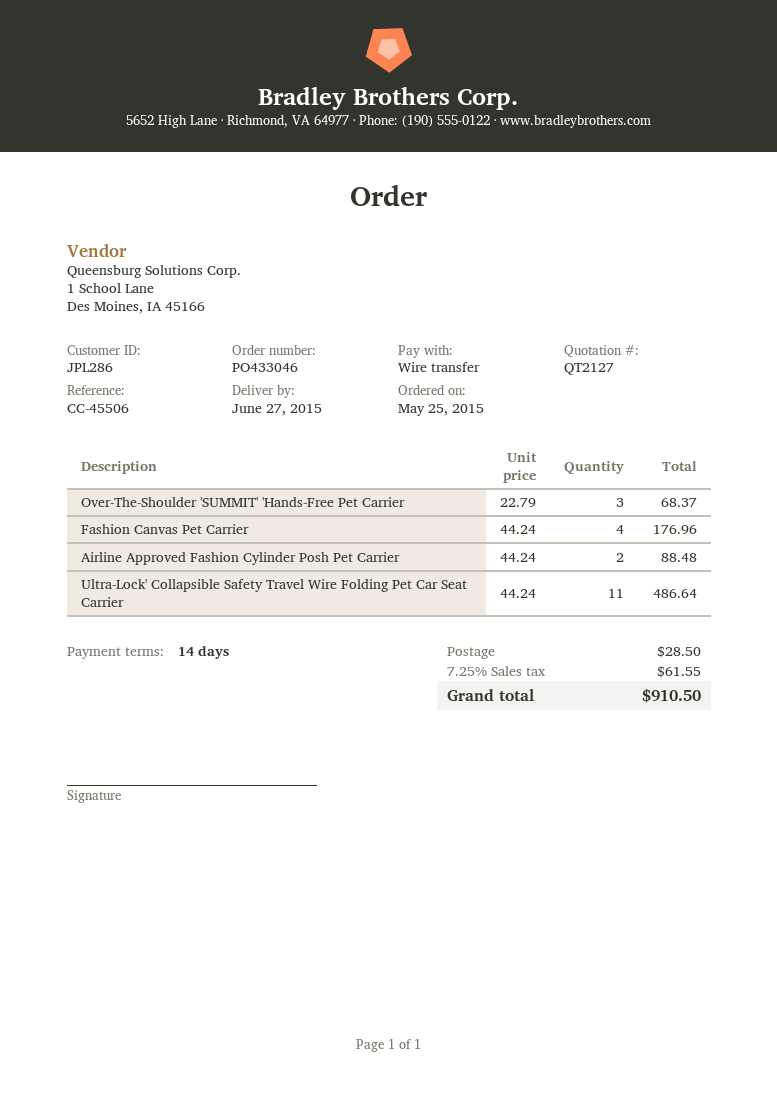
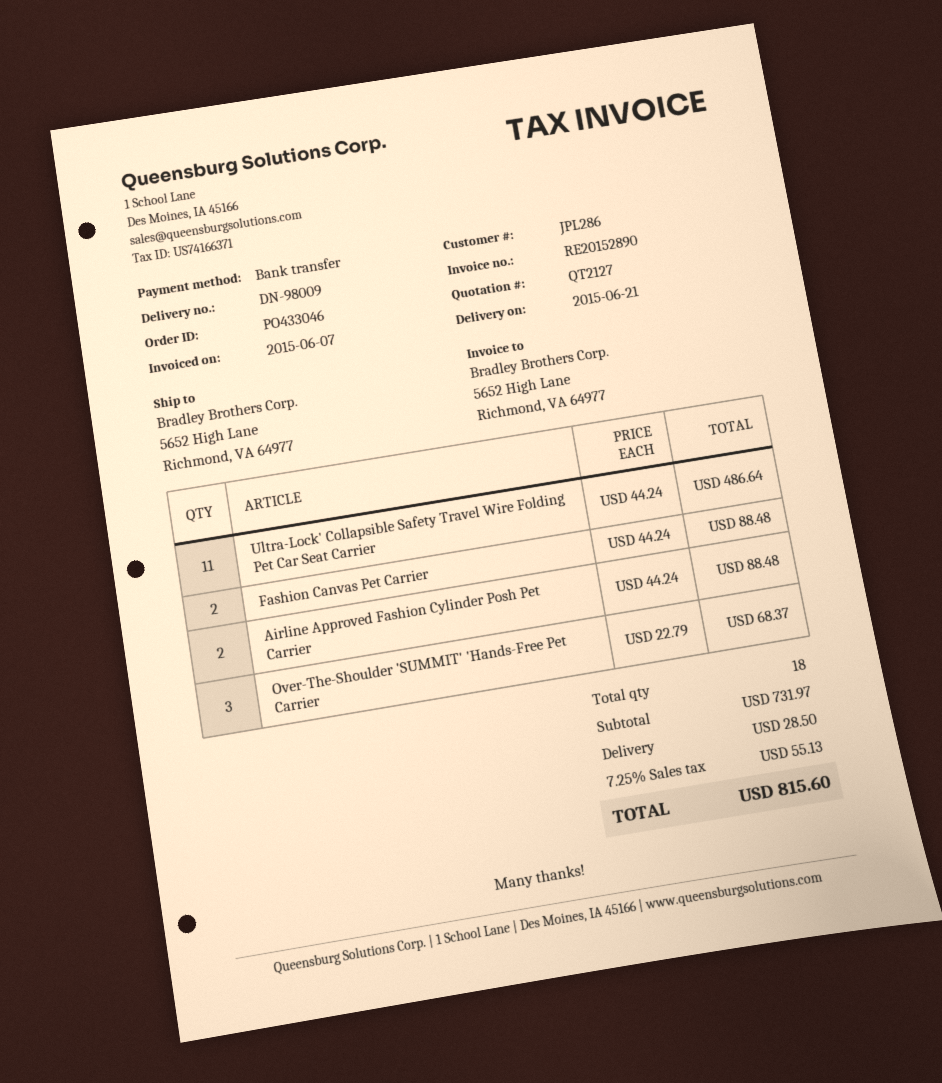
delivery date: 2015-06-27 -> 2015-06-21
Fashion Canvas Pet Carrier: 4 x 44.24 = 176.96 -> 2 x 44.24 = 88.48
tax: 7.25% = 61.55 -> 7.25% = 55.13
total: 910.50 -> 815.60

